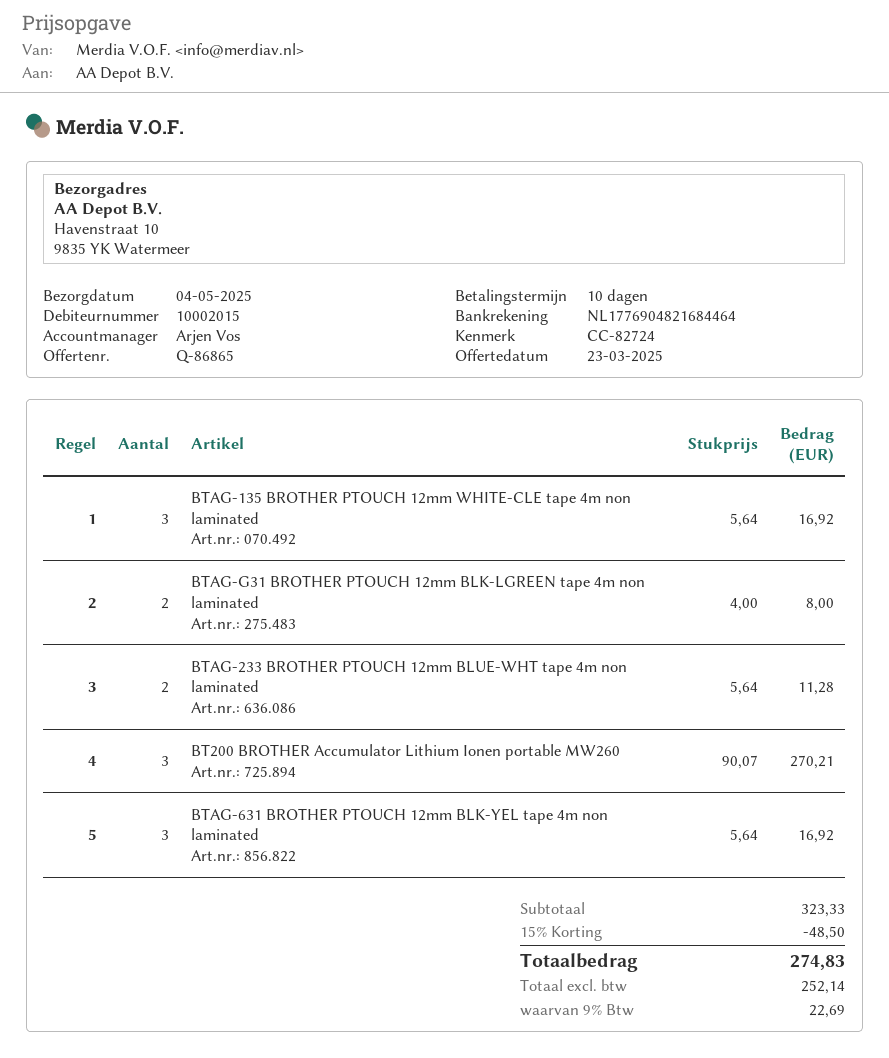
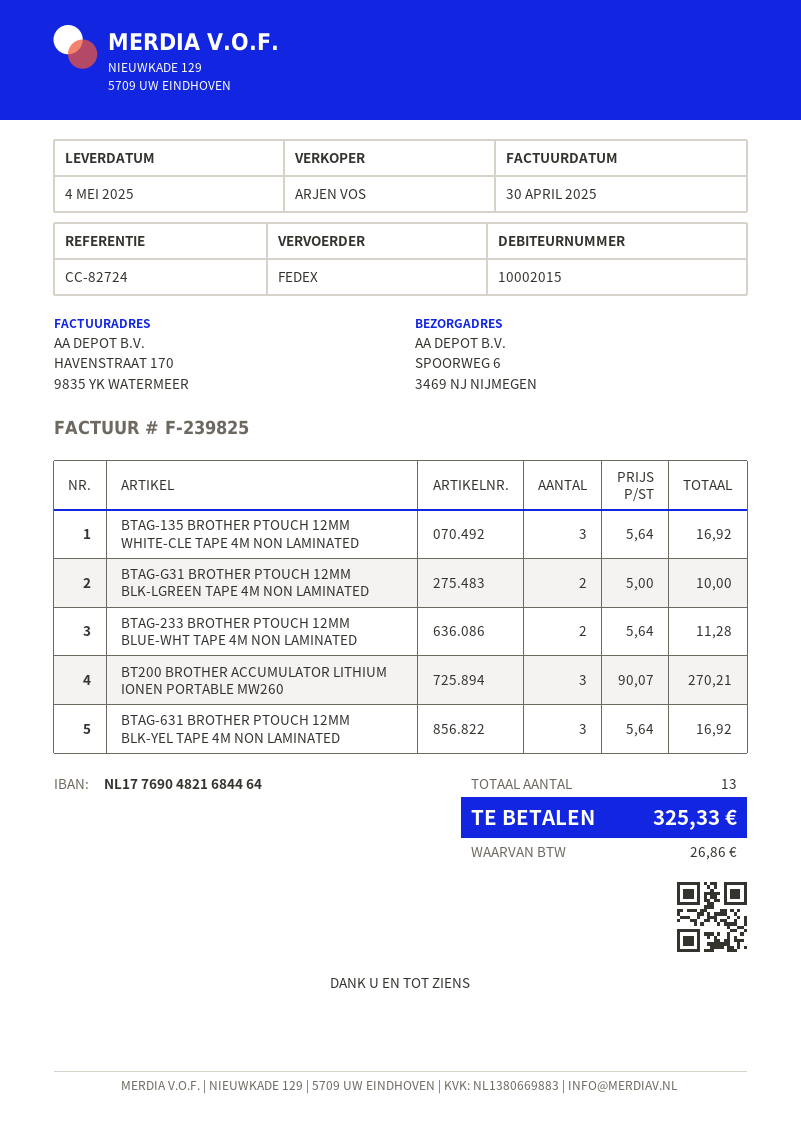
ship to: Havenstraat 10, 9835 YK Watermeer -> SPOORWEG 6, 3469 NJ NIJMEGEN
BTAG-G31 BROTHER PTOUCH 12mm BLK-LGREEN tape 4m non laminated: 2 x 4.00 = 8.00 -> 2 x 5.00 = 10.00
discount: 15% = 48.50 -> none
tax: 22.69 -> 26.86
total: 274.83 -> 325.33

